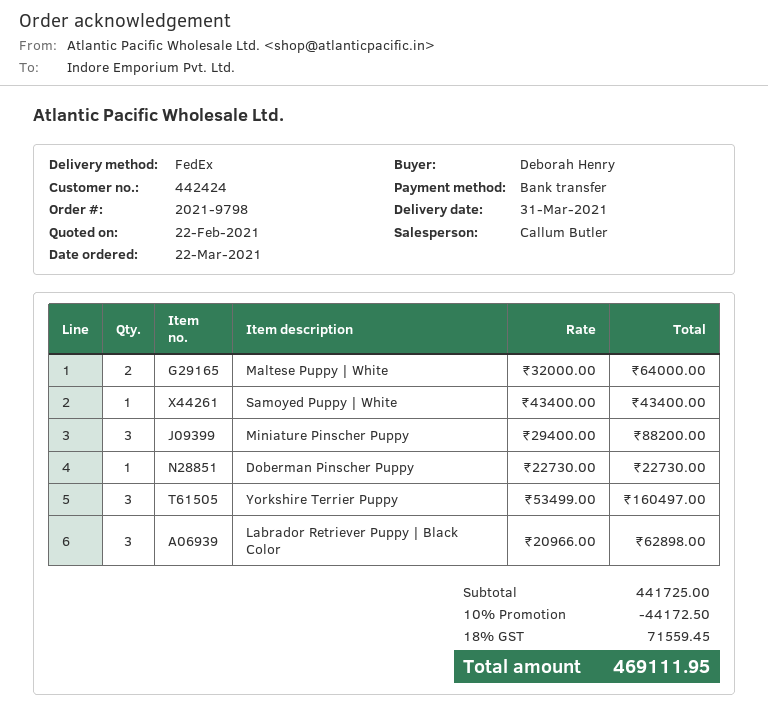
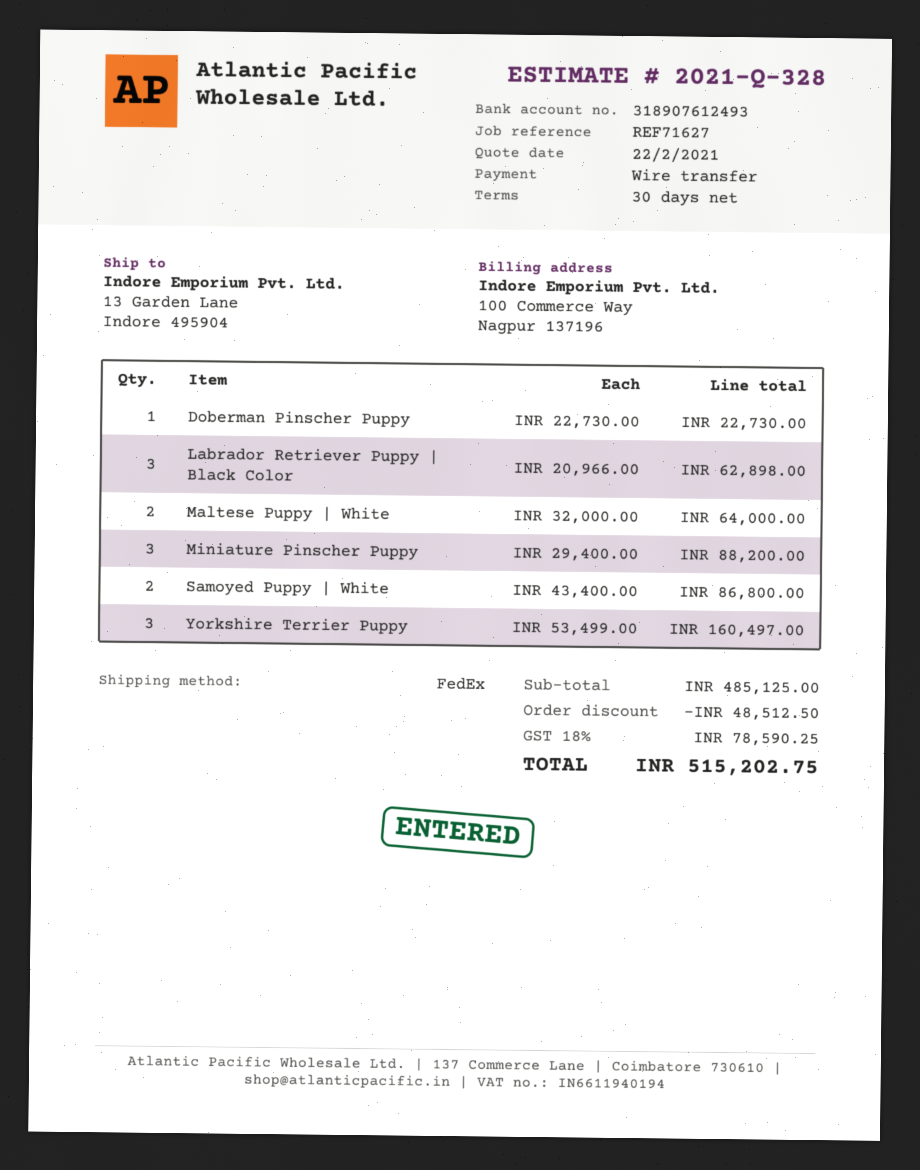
Samoyed Puppy | White: 1 x 43400.00 = 43400.00 -> 2 x 43400.00 = 86800.00
subtotal: 441725.00 -> 485125.00
discount: 44172.50 -> 48512.50
tax: 18% = 71559.45 -> 18% = 78590.25
total: 469111.95 -> 515202.75

